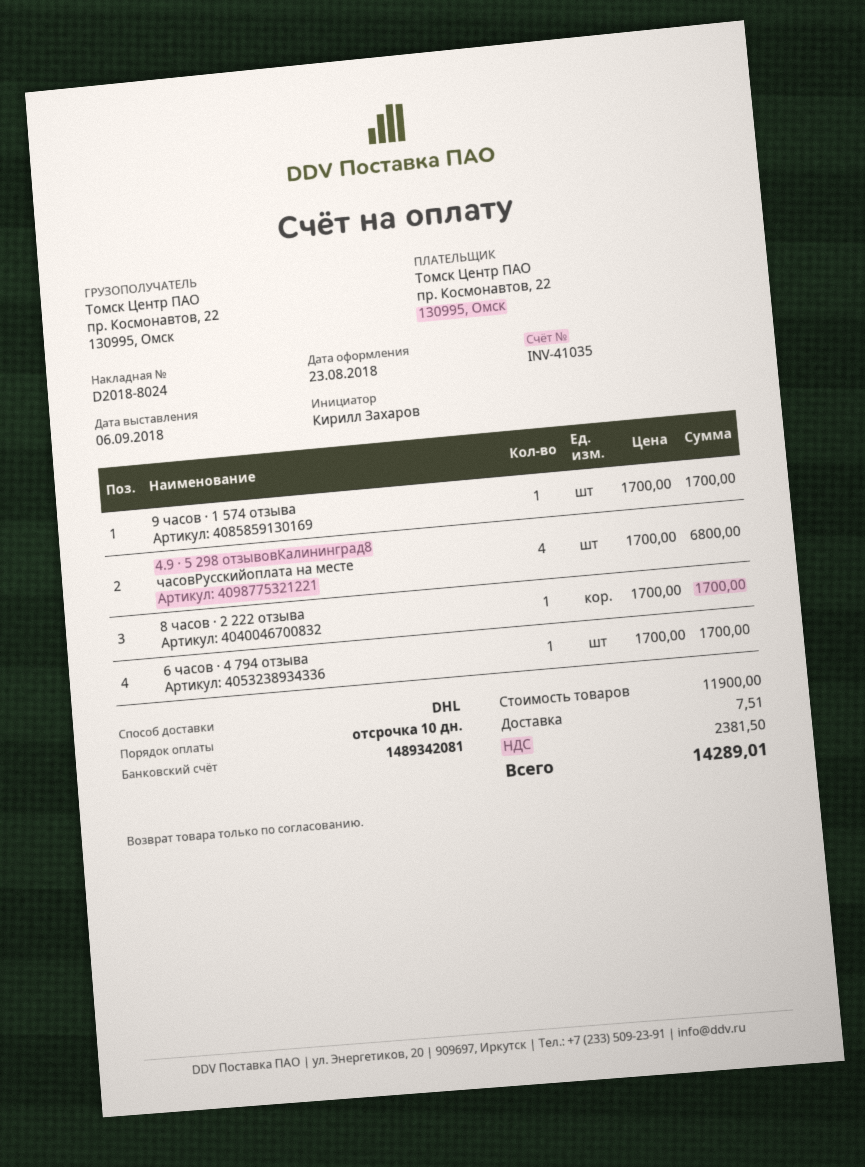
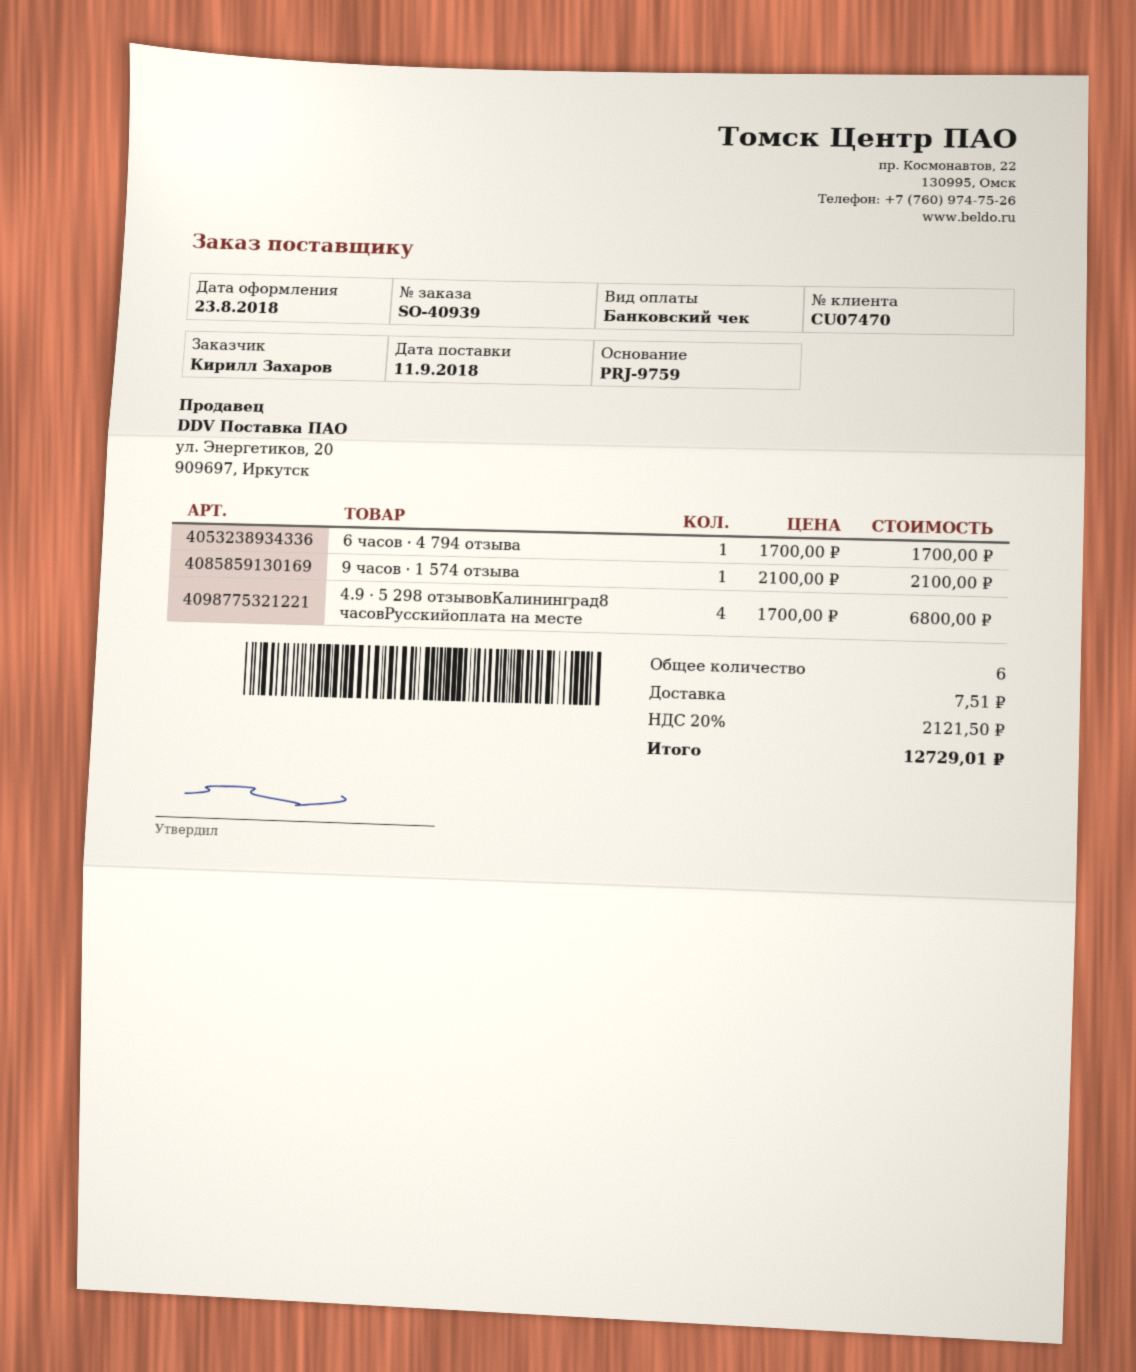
9 часов · 1 574 отзыва: 1 x 1700.00 = 1700.00 -> 1 x 2100.00 = 2100.00
8 часов · 2 222 отзыва: 1 x 1700.00 = 1700.00 -> none
tax: 2381.50 -> 2121.50
total: 14289.01 -> 12729.01

